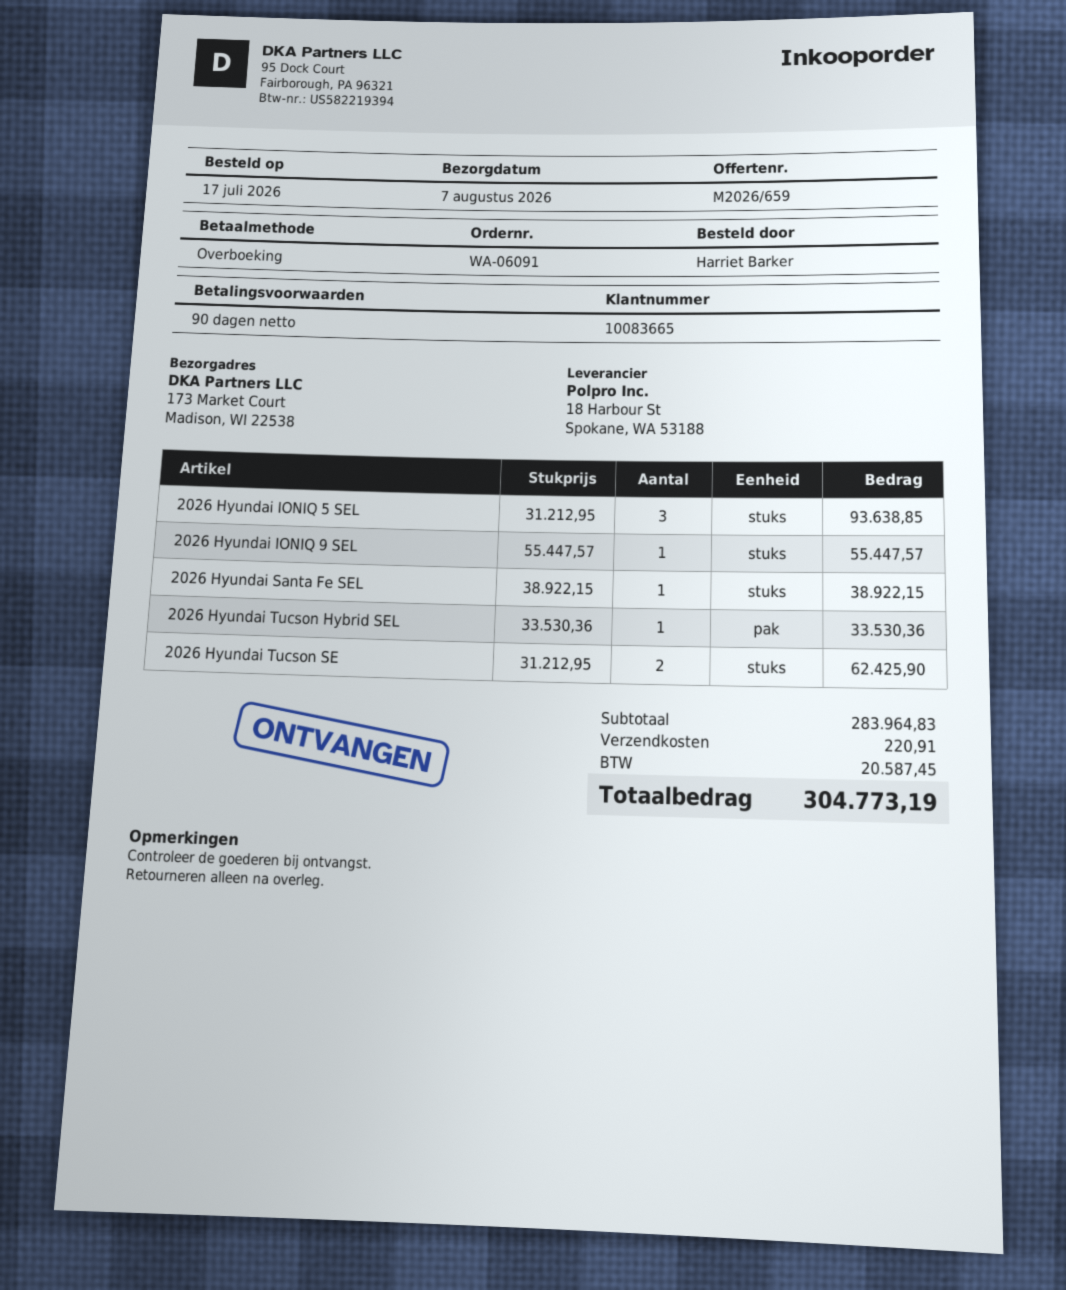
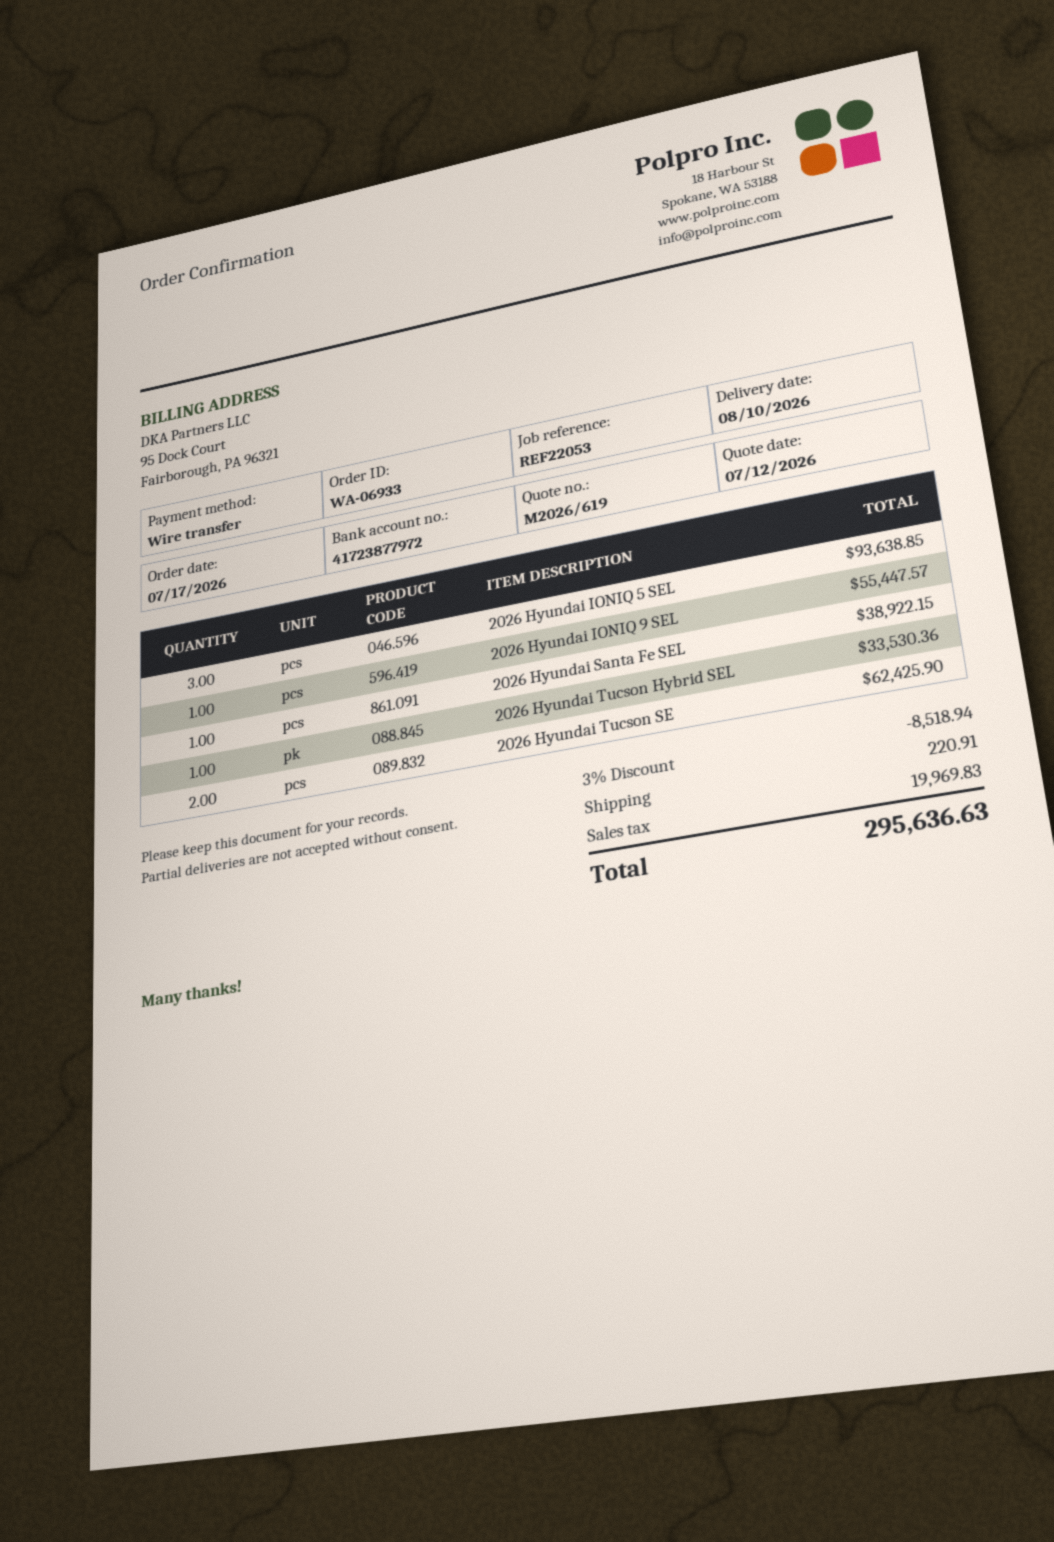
quote number: M2026/659 -> M2026/619
order number: WA-06091 -> WA-06933
delivery date: 2026-08-07 -> 2026-08-10
discount: none -> 3% = 8518.94
tax: 20587.45 -> 19969.83
total: 304773.19 -> 295636.63

